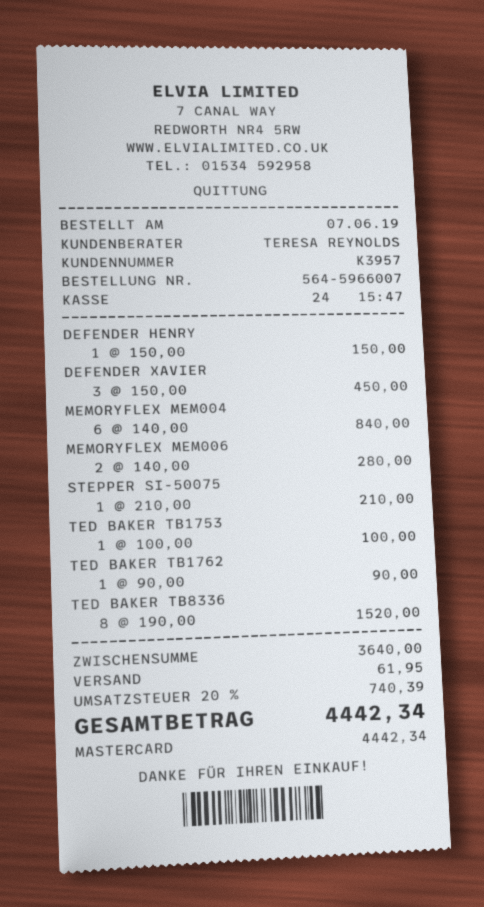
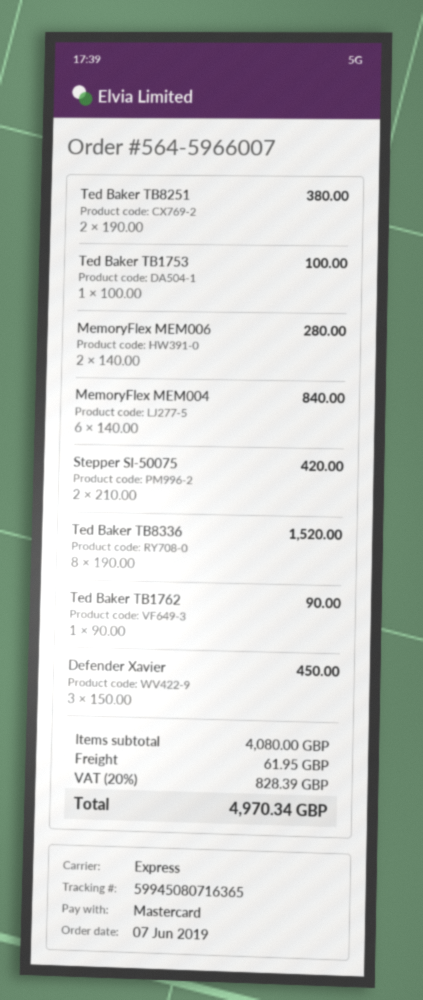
DEFENDER HENRY: 1 x 150.00 = 150.00 -> none
STEPPER SI-50075: 1 x 210.00 = 210.00 -> 2 x 210.00 = 420.00
Ted Baker TB8251: none -> 2 x 190.00 = 380.00
subtotal: 3640.00 -> 4080.00
tax: 20% = 740.39 -> 20% = 828.39
total: 4442.34 -> 4970.34

